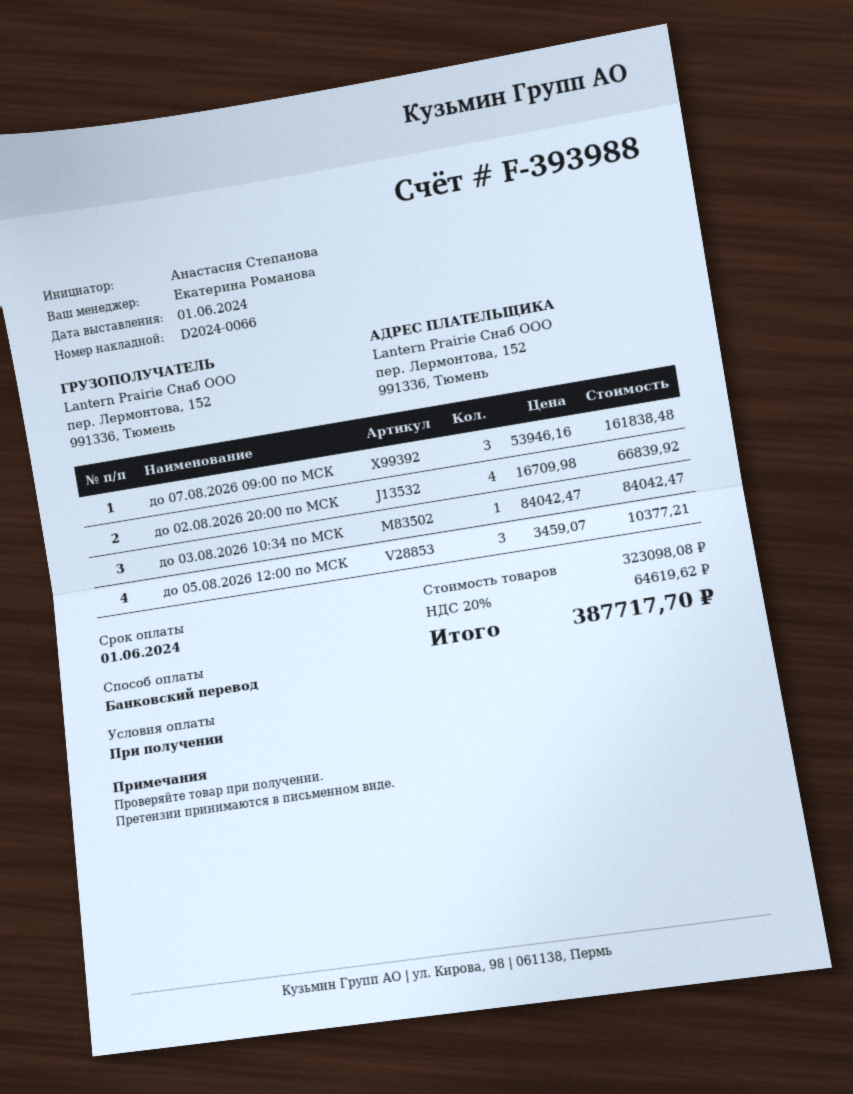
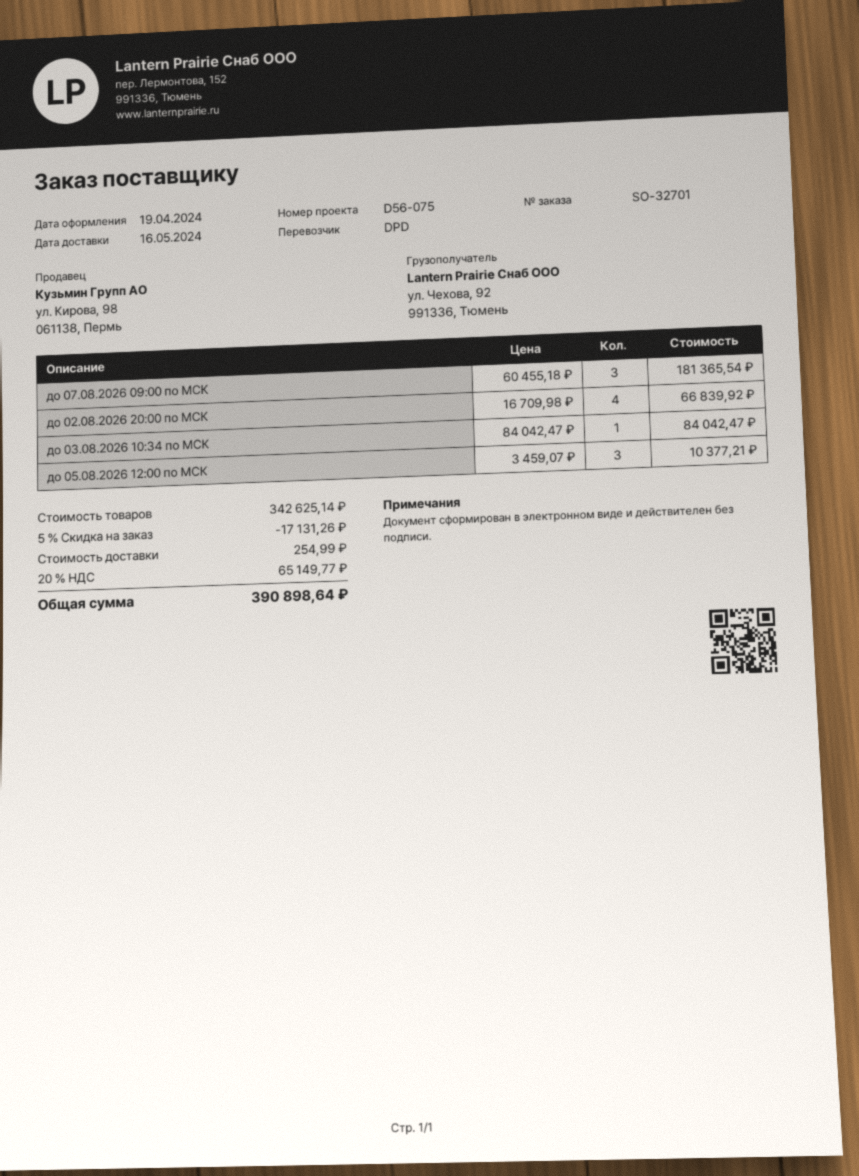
ship to: пер. Лермонтова, 152, 991336, Тюмень -> ул. Чехова, 92, 991336, Тюмень
до 07.08.2026 09:00 по МСК: 3 x 53946.16 = 161838.48 -> 3 x 60455.18 = 181365.54
subtotal: 323098.08 -> 342625.14
discount: none -> 5% = 17131.26
shipping: none -> 254.99
tax: 20% = 64619.62 -> 20% = 65149.77
total: 387717.70 -> 390898.64

